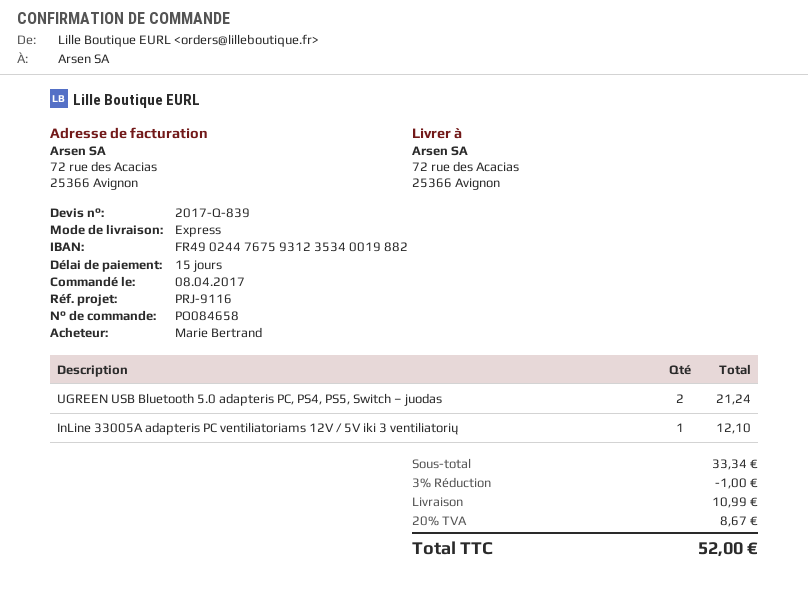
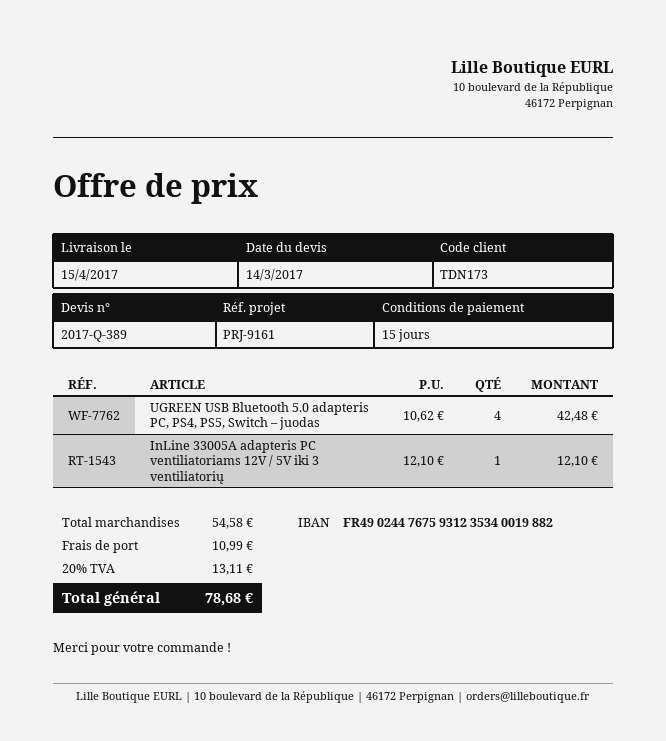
quote number: 2017-Q-839 -> 2017-Q-389
reference: PRJ-9116 -> PRJ-9161
UGREEN USB Bluetooth 5.0 adapteris PC, PS4, PS5, Switch – juodas: 2 for 21.24 -> 4 for 42.48
subtotal: 33.34 -> 54.58
discount: 3% = 1.00 -> none
tax: 20% = 8.67 -> 20% = 13.11
total: 52.00 -> 78.68

